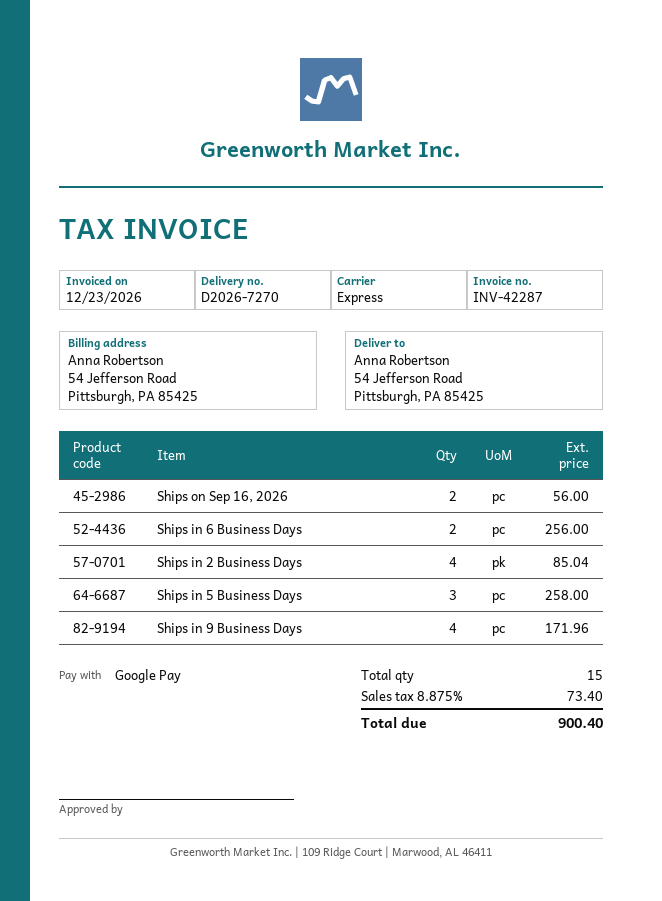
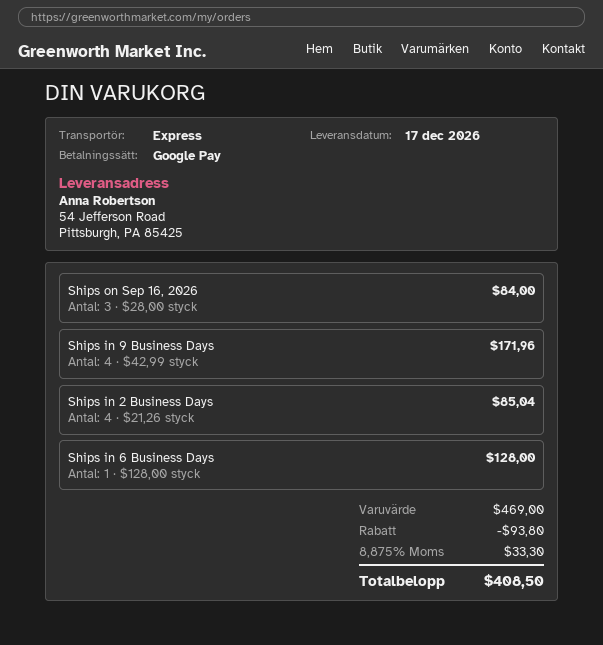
Ships on Sep 16, 2026: 2 for 56.00 -> 3 for 84.00
Ships in 6 Business Days: 2 for 256.00 -> 1 for 128.00
Ships in 5 Business Days: 3 for 258.00 -> none
discount: none -> 93.80
tax: 8.875% = 73.40 -> 8.875% = 33.30
total: 900.40 -> 408.50

